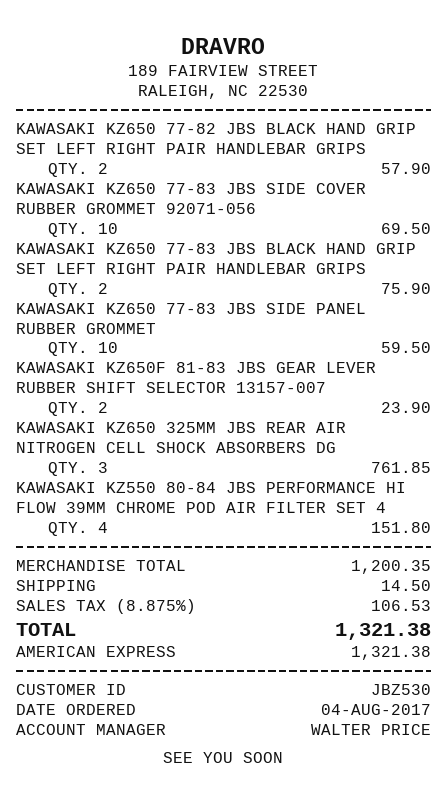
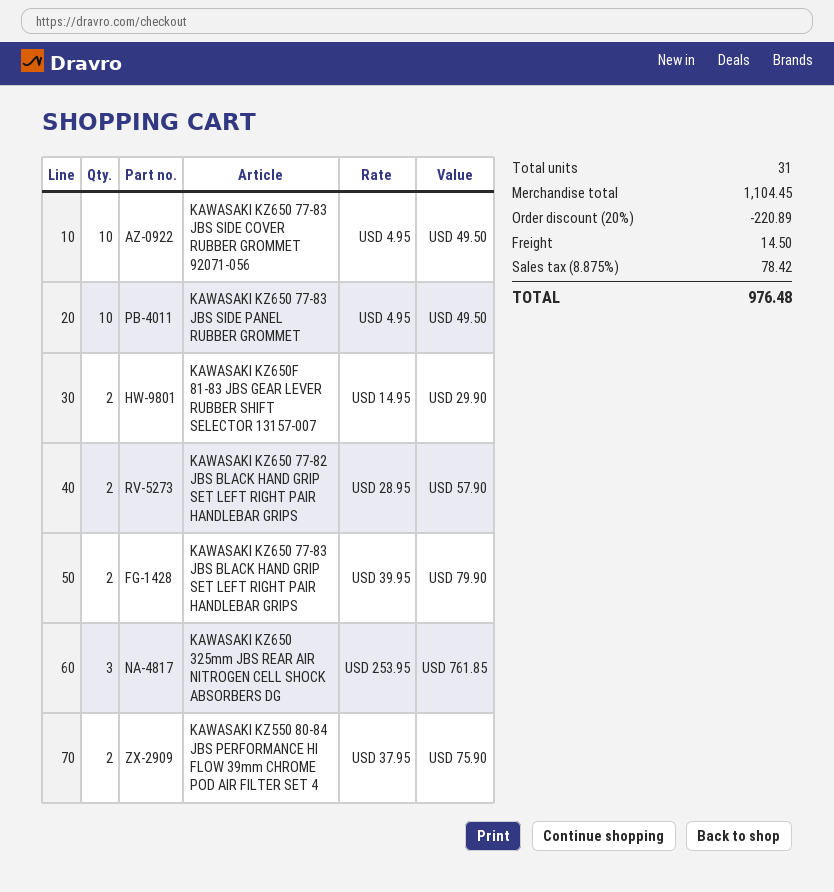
KAWASAKI KZ650 77-83 JBS SIDE COVER RUBBER GROMMET 92071-056: 10 for 69.50 -> 10 for 49.50
KAWASAKI KZ650 77-83 JBS BLACK HAND GRIP SET LEFT RIGHT PAIR HANDLEBAR GRIPS: 2 for 75.90 -> 2 for 79.90
KAWASAKI KZ650 77-83 JBS SIDE PANEL RUBBER GROMMET: 10 for 59.50 -> 10 for 49.50
KAWASAKI KZ650F 81-83 JBS GEAR LEVER RUBBER SHIFT SELECTOR 13157-007: 2 for 23.90 -> 2 for 29.90
KAWASAKI KZ550 80-84 JBS PERFORMANCE HI FLOW 39MM CHROME POD AIR FILTER SET 4: 4 for 151.80 -> 2 for 75.90
subtotal: 1200.35 -> 1104.45
discount: none -> 20% = 220.89
tax: 8.875% = 106.53 -> 8.875% = 78.42
total: 1321.38 -> 976.48

